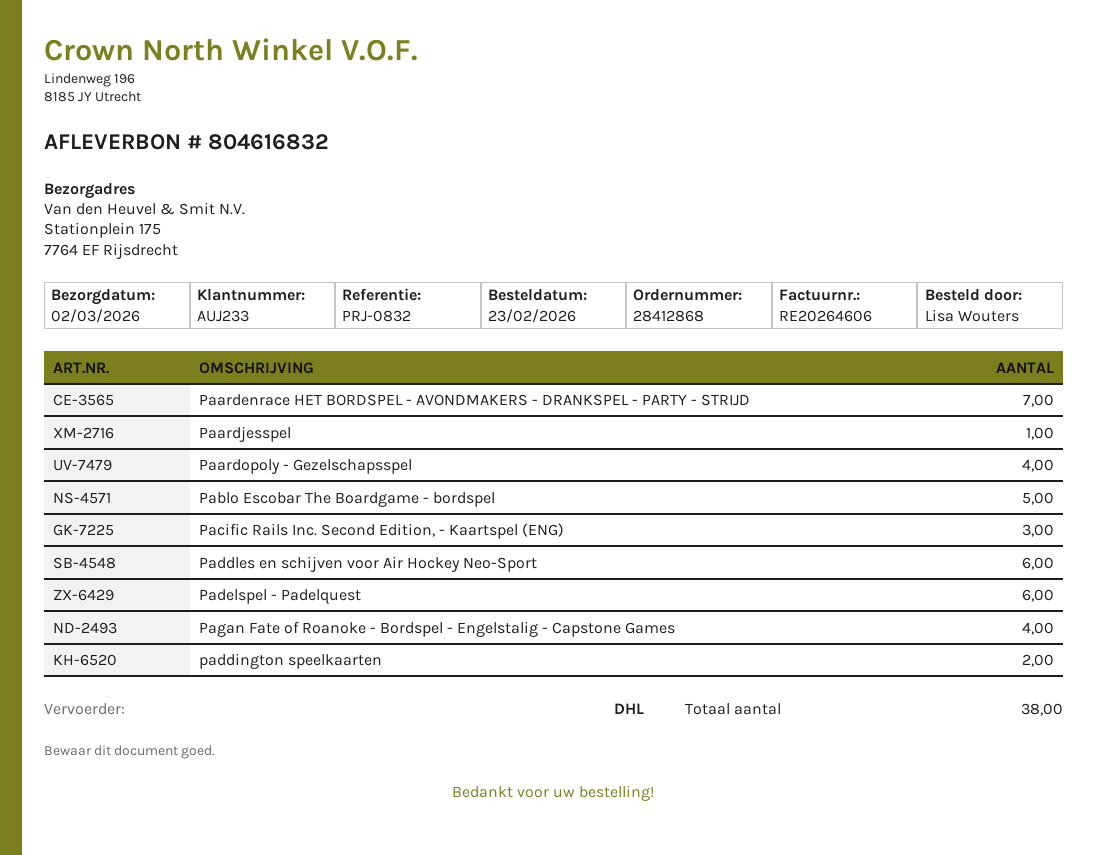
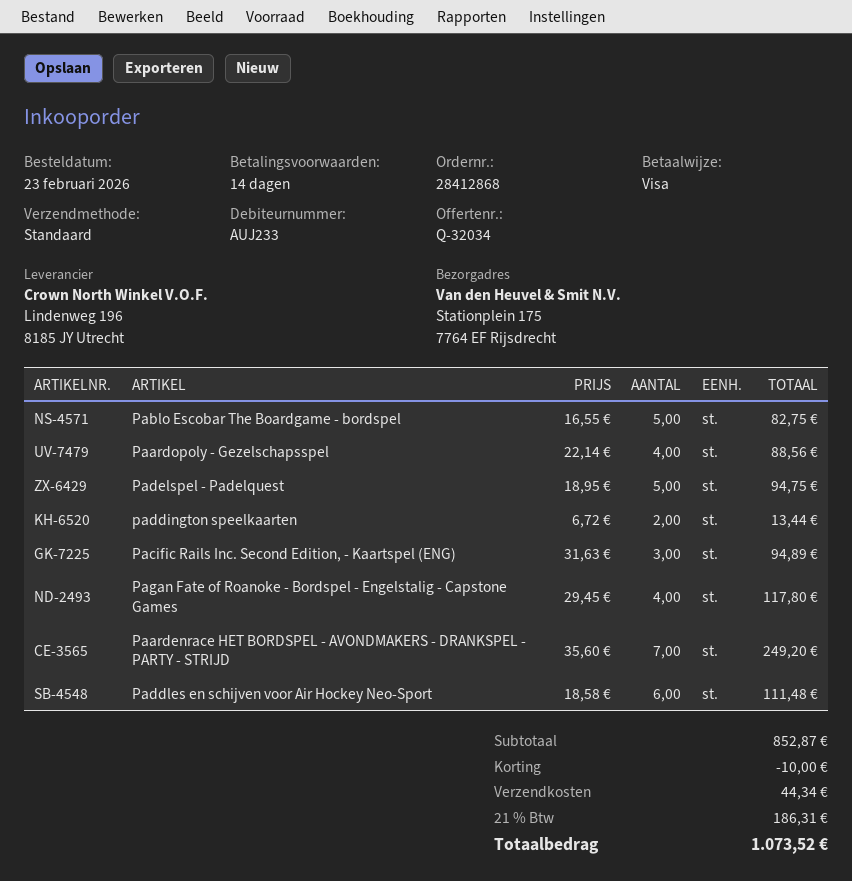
shipping method: DHL -> standard
Paardjesspel: 1 -> none
Padelspel - Padelquest: 6 -> 5

